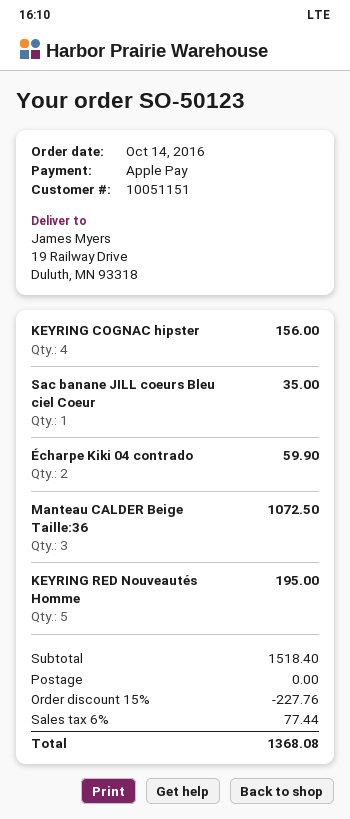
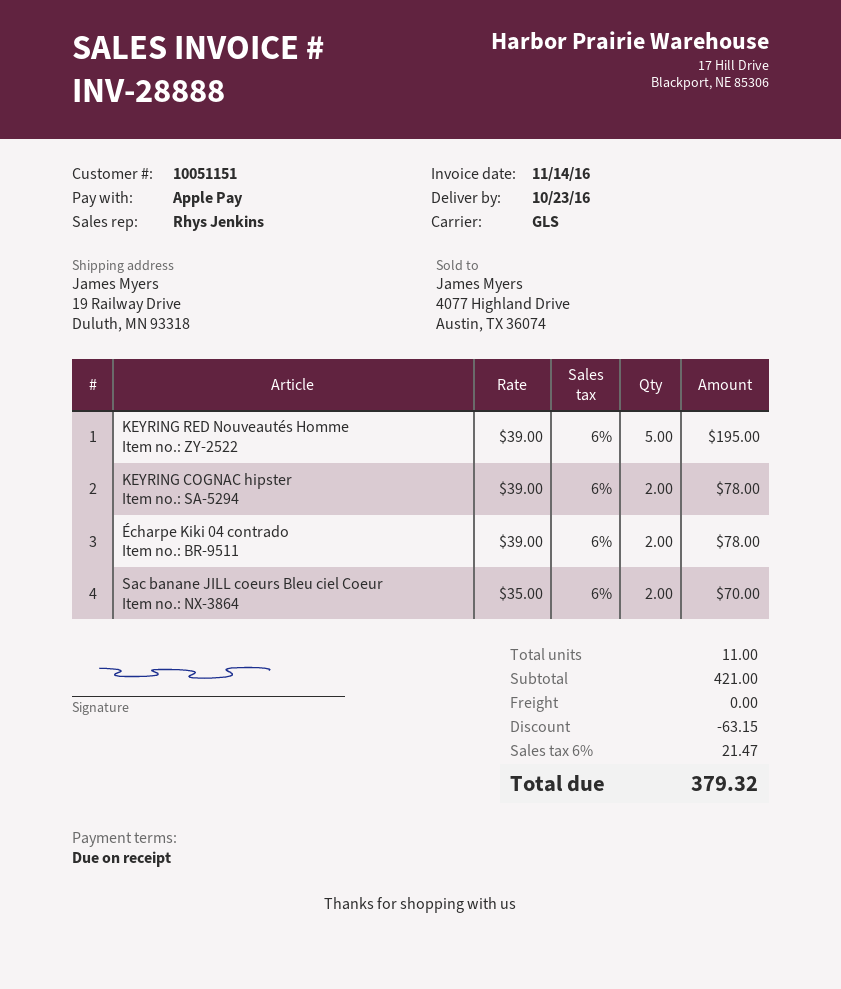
KEYRING COGNAC hipster: 4 for 156.00 -> 2 for 78.00
Sac banane JILL coeurs Bleu ciel Coeur: 1 for 35.00 -> 2 for 70.00
Écharpe Kiki 04 contrado: 2 for 59.90 -> 2 for 78.00
Manteau CALDER Beige Taille:36: 3 for 1072.50 -> none
subtotal: 1518.40 -> 421.00
discount: 227.76 -> 63.15
tax: 6% = 77.44 -> 6% = 21.47
total: 1368.08 -> 379.32

